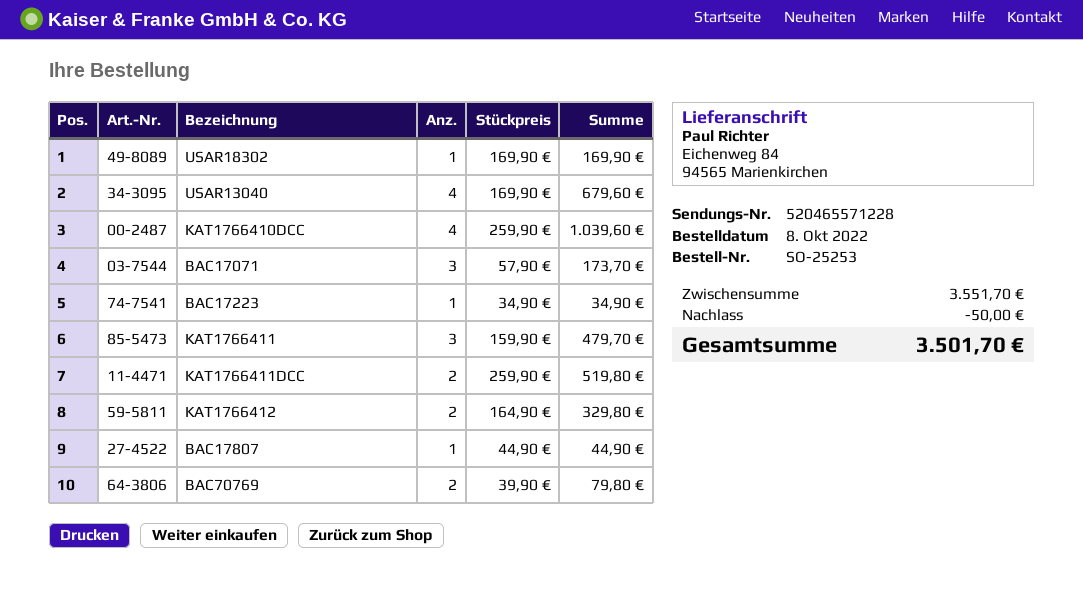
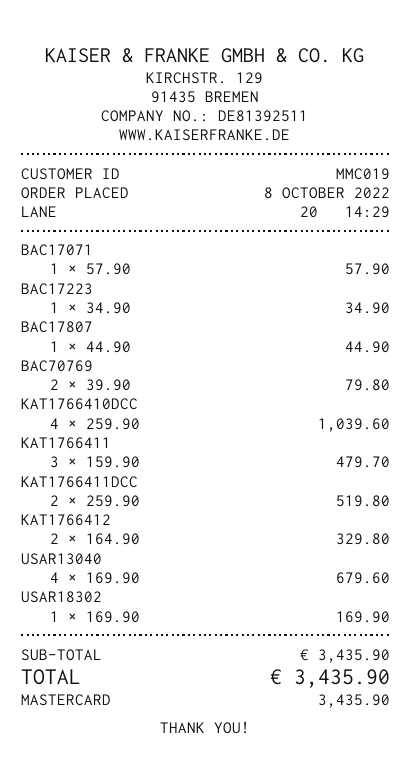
BAC17071: 3 x 57.90 = 173.70 -> 1 x 57.90 = 57.90
subtotal: 3551.70 -> 3435.90
discount: 50.00 -> none
total: 3501.70 -> 3435.90

